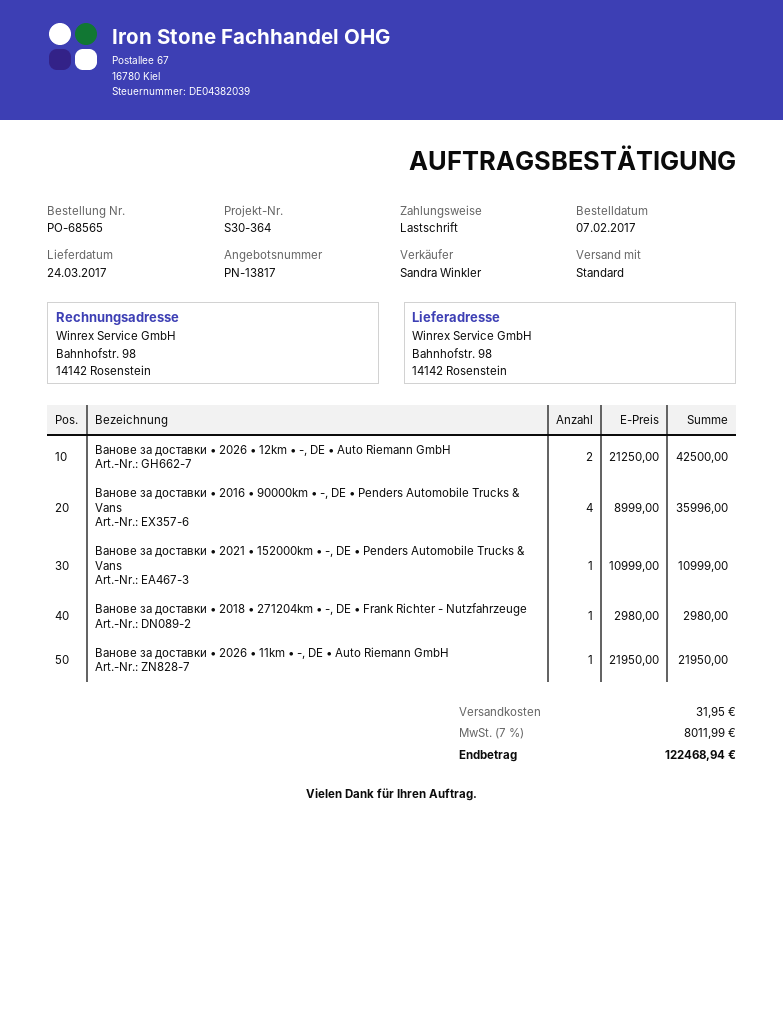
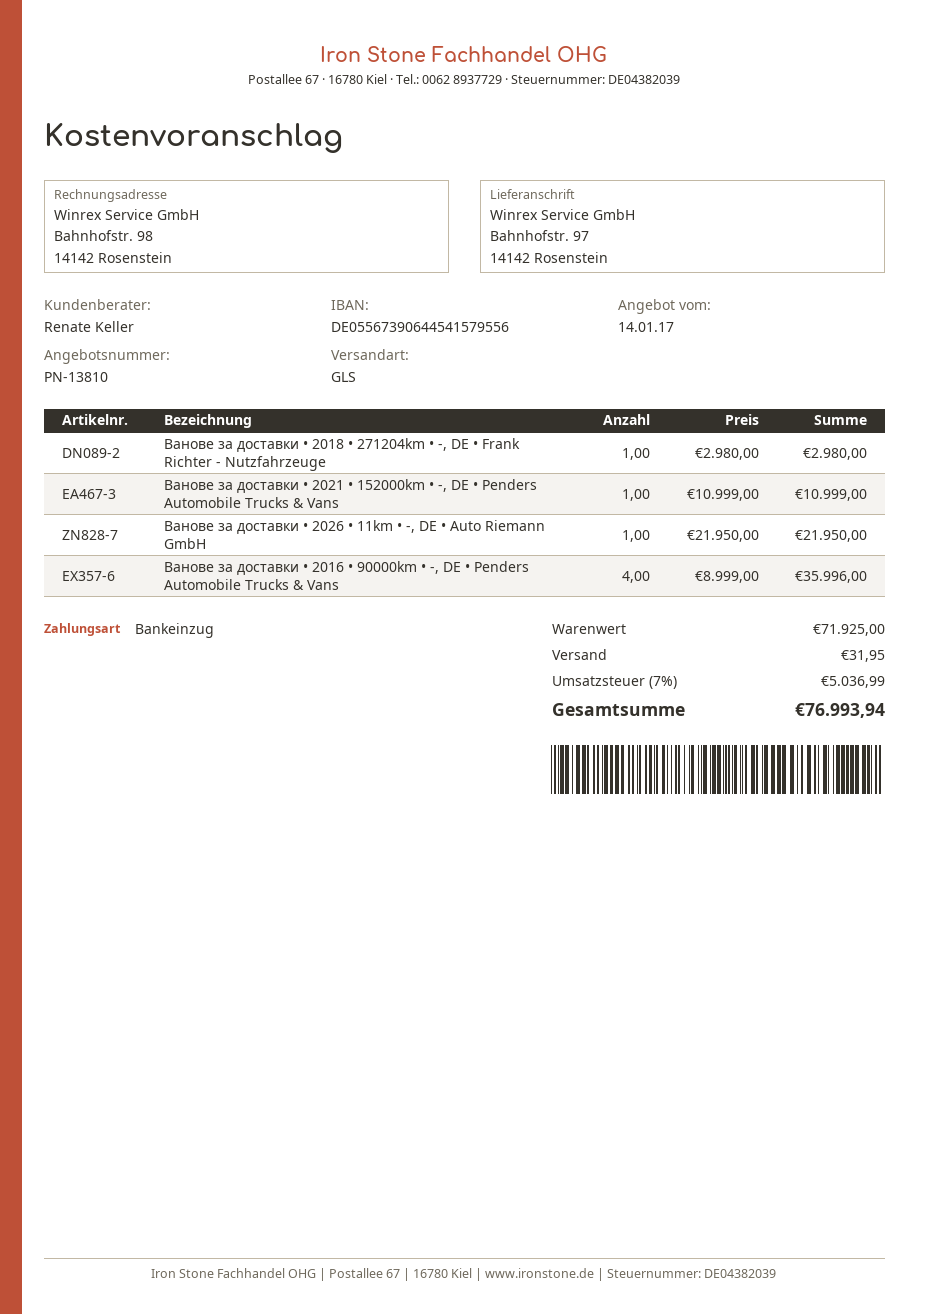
quote number: PN-13817 -> PN-13810
sales rep: Sandra Winkler -> Renate Keller
shipping method: standard -> GLS
ship to: Bahnhofstr. 98, 14142 Rosenstein -> Bahnhofstr. 97, 14142 Rosenstein
Ванове за доставки • 2026 • 12km • -, DE • Auto Riemann GmbH: 2 x 21250.00 = 42500.00 -> none
tax: 7% = 8011.99 -> 7% = 5036.99
total: 122468.94 -> 76993.94

